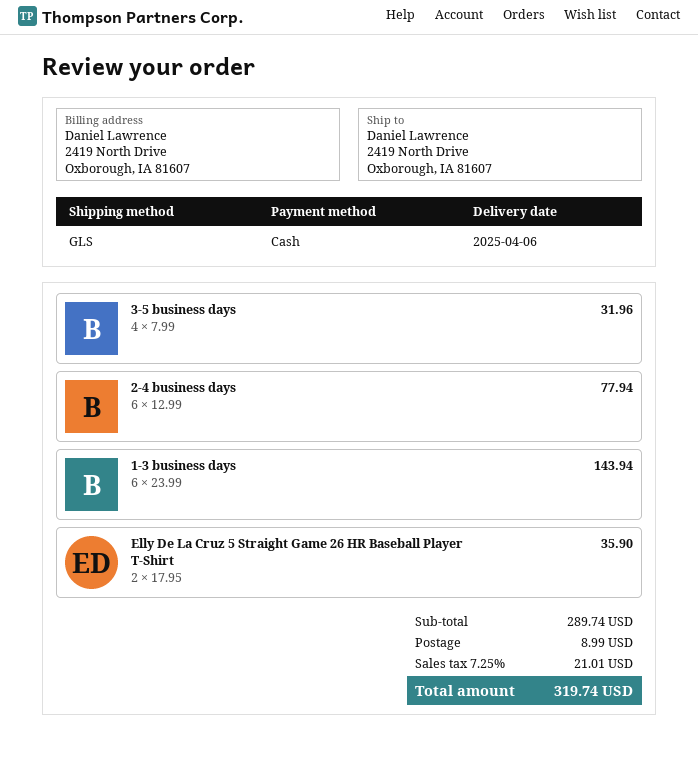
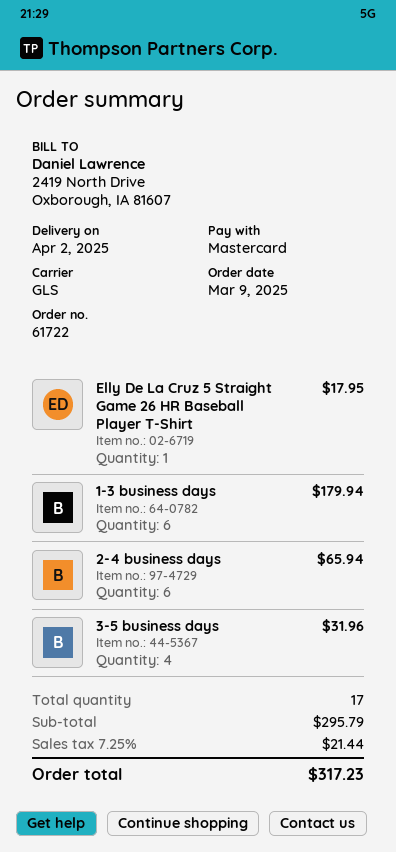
delivery date: 2025-04-06 -> 2025-04-02
payment method: cash -> Mastercard
2-4 business days: 6 for 77.94 -> 6 for 65.94
1-3 business days: 6 for 143.94 -> 6 for 179.94
Elly De La Cruz 5 Straight Game 26 HR Baseball Player T-Shirt: 2 for 35.90 -> 1 for 17.95
subtotal: 289.74 -> 295.79
shipping: 8.99 -> none
tax: 7.25% = 21.01 -> 7.25% = 21.44
total: 319.74 -> 317.23

